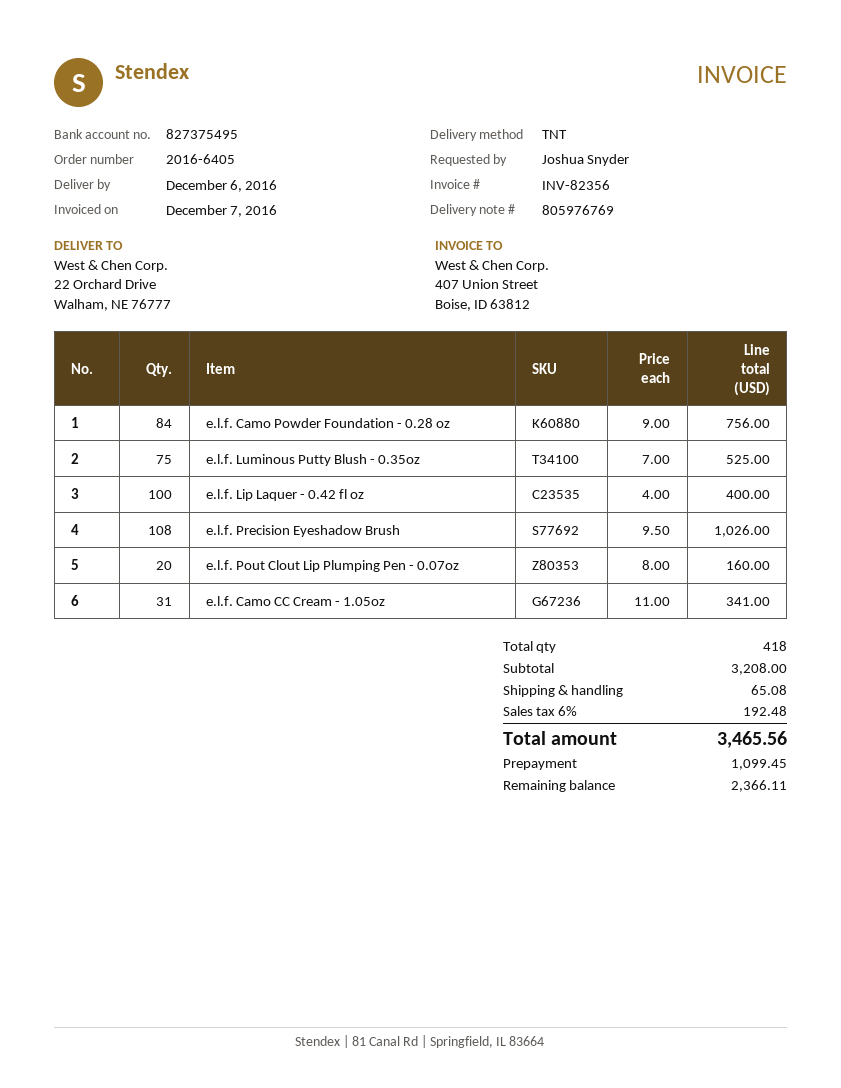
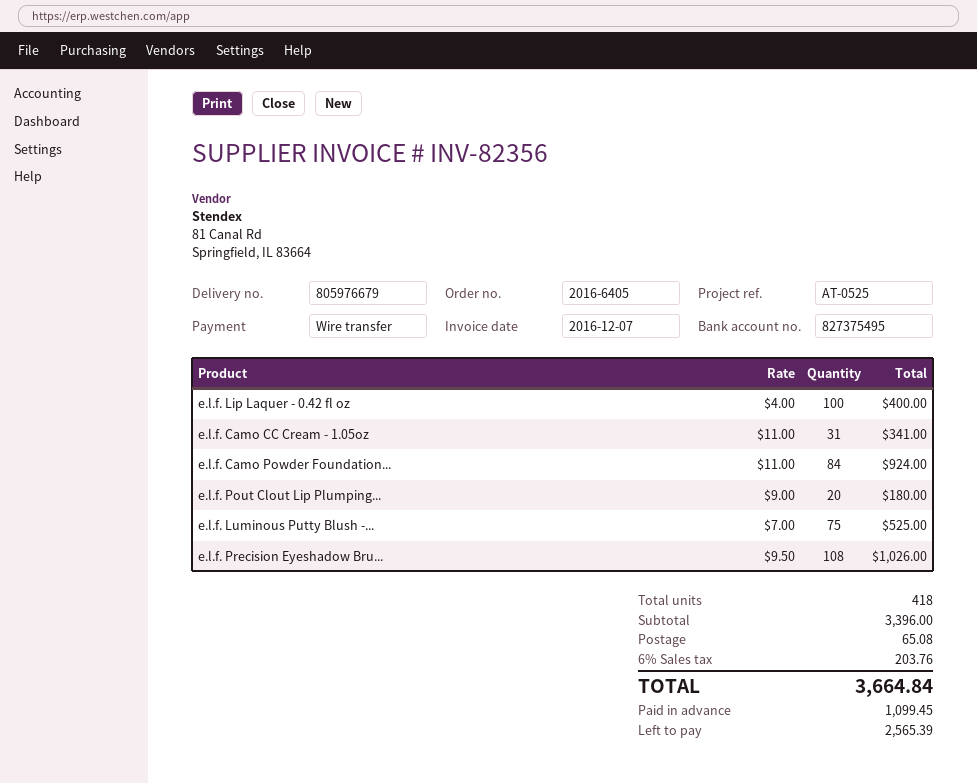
delivery note number: 805976769 -> 805976679
e.l.f. Camo Powder Foundation - 0.28 oz: 84 x 9.00 = 756.00 -> 84 x 11.00 = 924.00
e.l.f. Pout Clout Lip Plumping Pen - 0.07oz: 20 x 8.00 = 160.00 -> 20 x 9.00 = 180.00
subtotal: 3208.00 -> 3396.00
tax: 6% = 192.48 -> 6% = 203.76
total: 3465.56 -> 3664.84
balance: 2366.11 -> 2565.39

